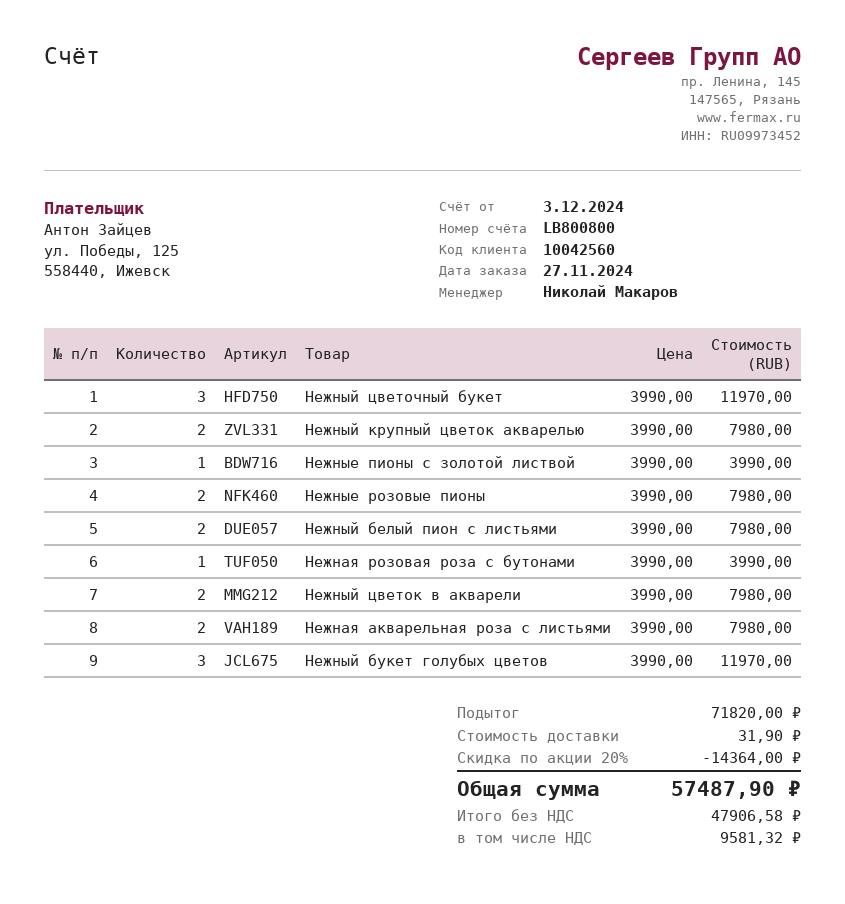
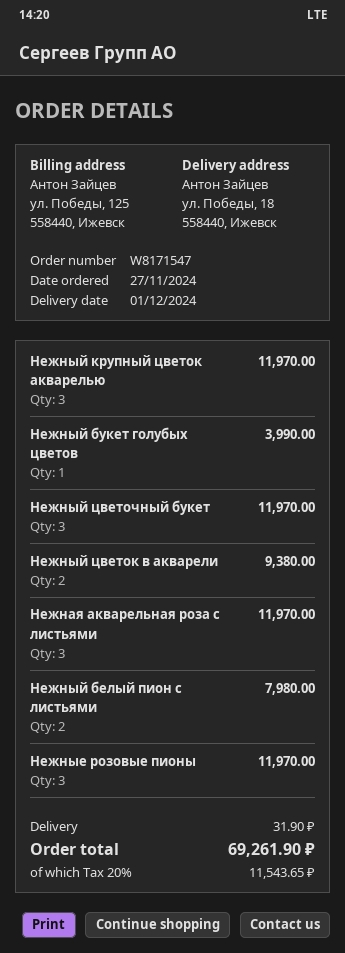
Нежный крупный цветок акварелью: 2 for 7980.00 -> 3 for 11970.00
Нежные пионы с золотой листвой: 1 for 3990.00 -> none
Нежные розовые пионы: 2 for 7980.00 -> 3 for 11970.00
Нежная розовая роза с бутонами: 1 for 3990.00 -> none
Нежный цветок в акварели: 2 for 7980.00 -> 2 for 9380.00
Нежная акварельная роза с листьями: 2 for 7980.00 -> 3 for 11970.00
Нежный букет голубых цветов: 3 for 11970.00 -> 1 for 3990.00
discount: 20% = 14364.00 -> none
tax: 9581.32 -> 11543.65
total: 57487.90 -> 69261.90

